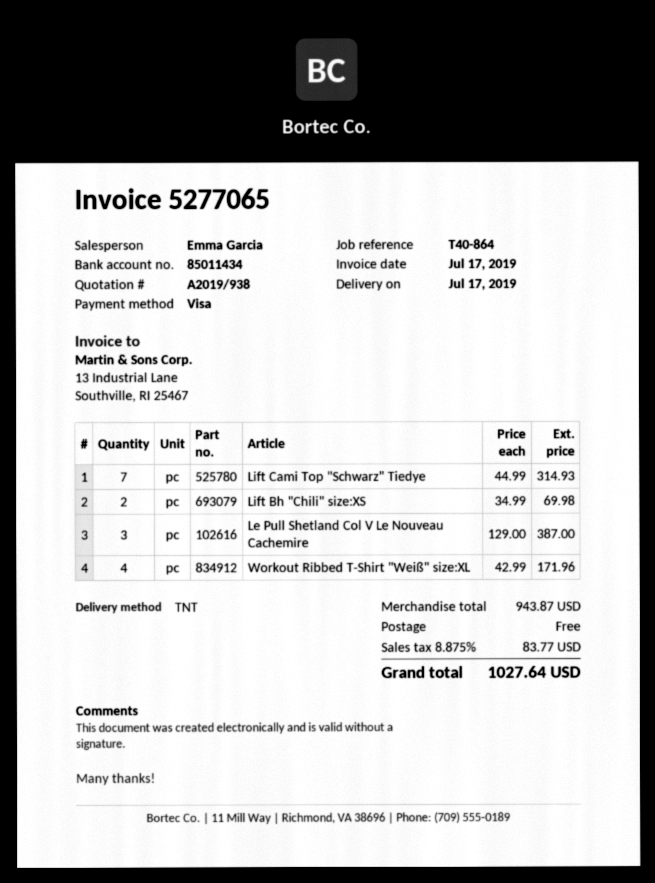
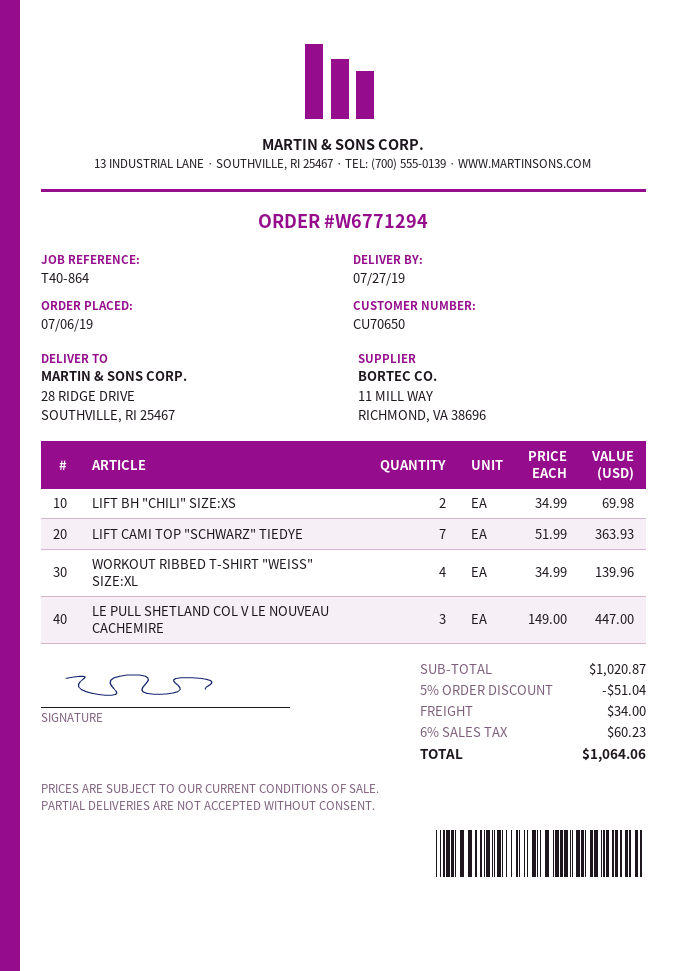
delivery date: 2019-07-17 -> 2019-07-27
Lift Cami Top "Schwarz" Tiedye: 7 x 44.99 = 314.93 -> 7 x 51.99 = 363.93
Le Pull Shetland Col V Le Nouveau Cachemire: 3 x 129.00 = 387.00 -> 3 x 149.00 = 447.00
Workout Ribbed T-Shirt "Weiß" size:XL: 4 x 42.99 = 171.96 -> 4 x 34.99 = 139.96
subtotal: 943.87 -> 1020.87
discount: none -> 5% = 51.04
shipping: 0.00 -> 34.00
tax: 8.875% = 83.77 -> 6% = 60.23
total: 1027.64 -> 1064.06

